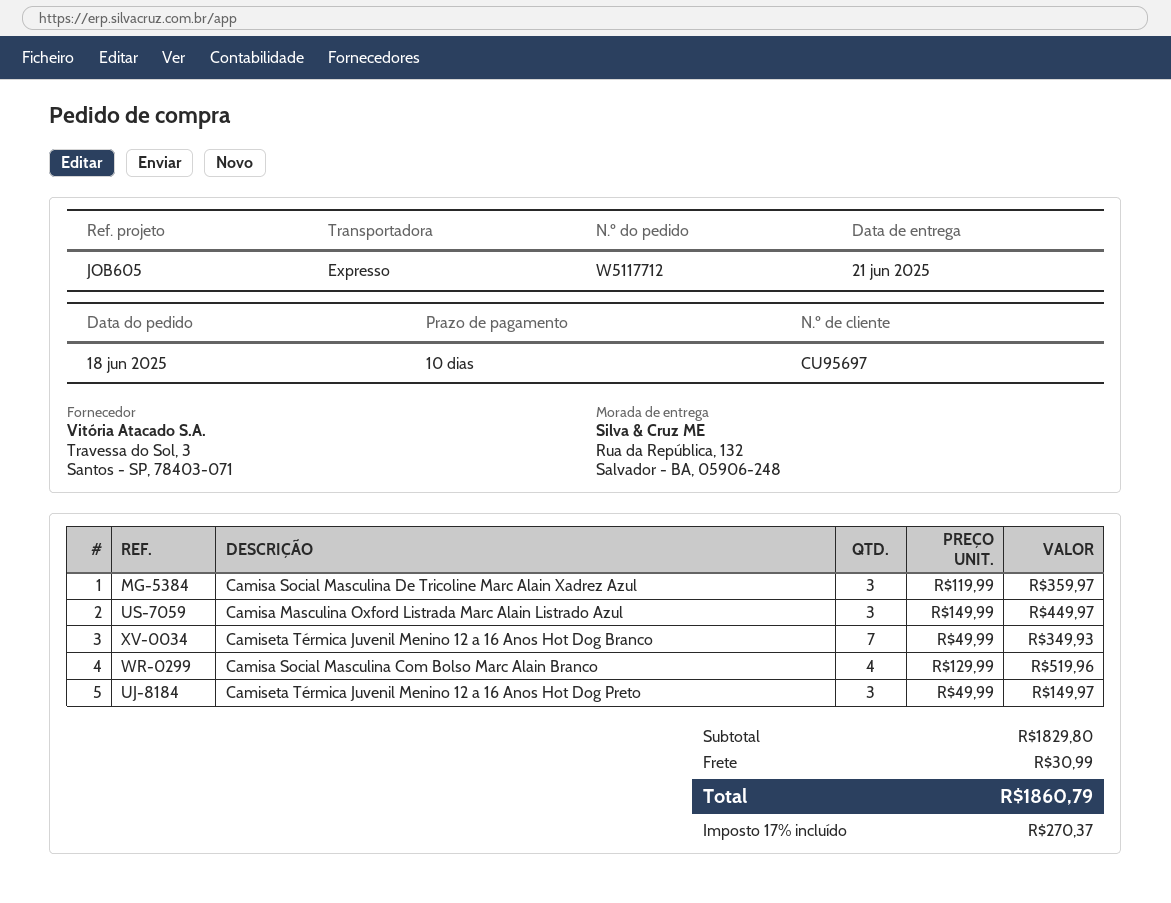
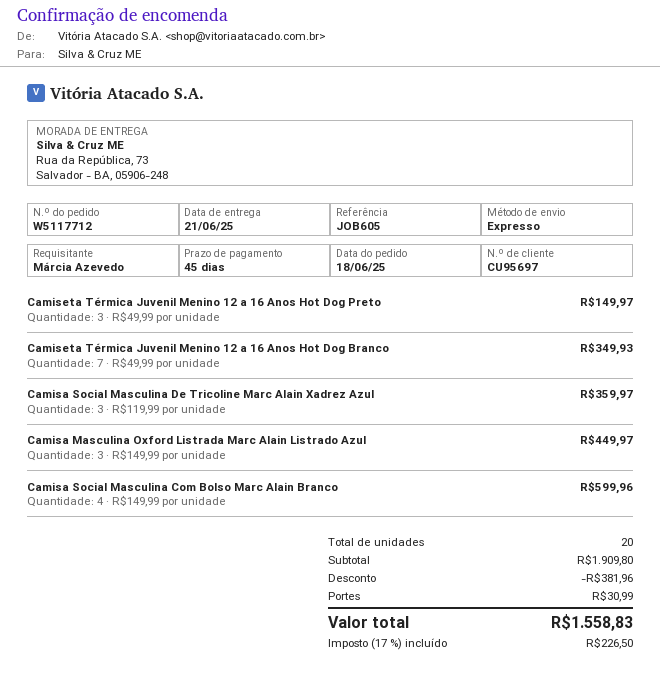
payment terms: 10 days -> 45 days
ship to: Rua da República, 132, Salvador - BA, 05906-248 -> Rua da República, 73, Salvador - BA, 05906-248
Camisa Social Masculina Com Bolso Marc Alain Branco: 4 x 129.99 = 519.96 -> 4 x 149.99 = 599.96
subtotal: 1829.80 -> 1909.80
discount: none -> 381.96
tax: 17% = 270.37 -> 17% = 226.50
total: 1860.79 -> 1558.83

